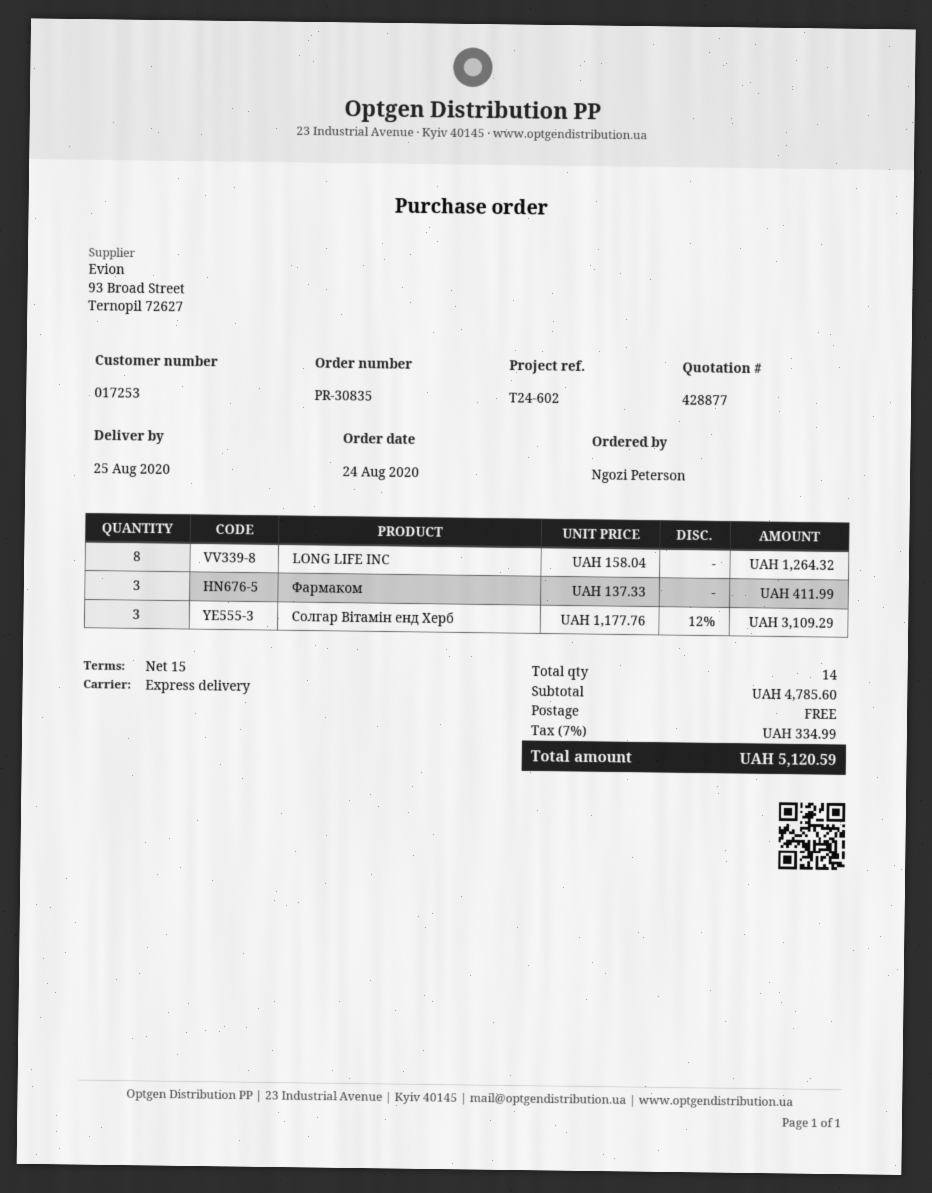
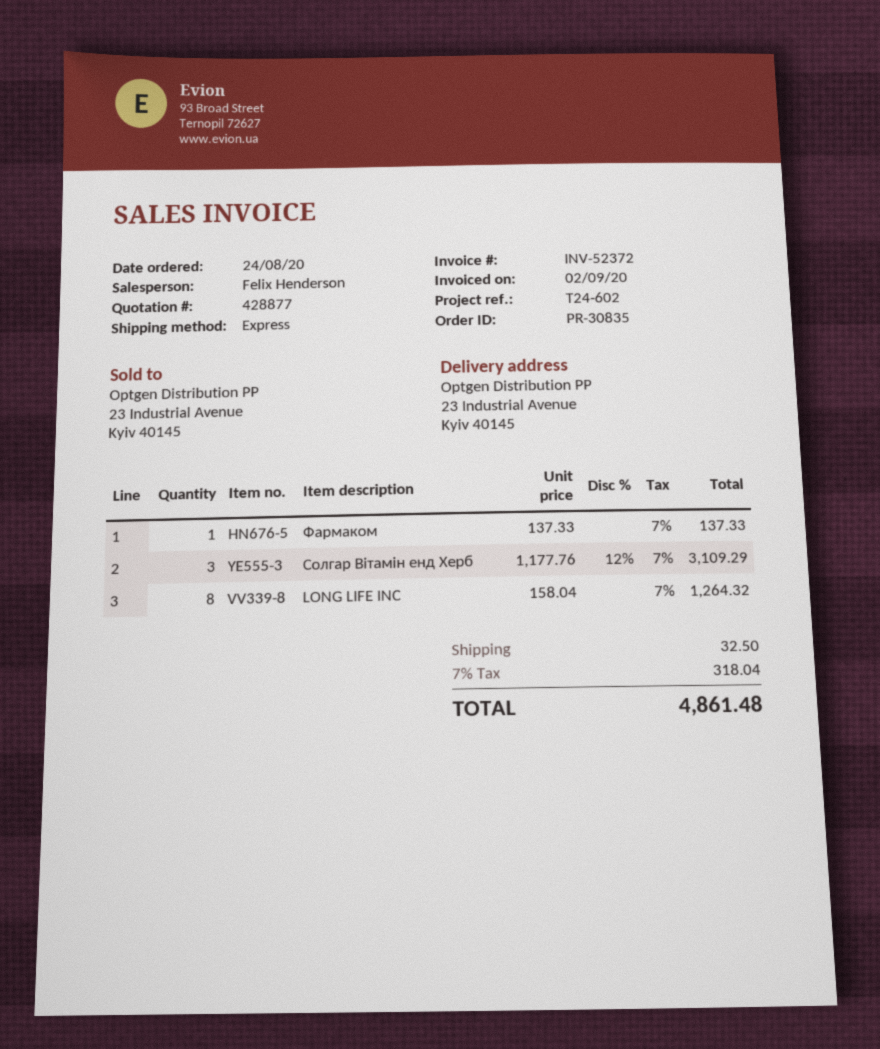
Фармаком: 3 x 137.33 = 411.99 -> 1 x 137.33 = 137.33
shipping: 0.00 -> 32.50
tax: 7% = 334.99 -> 7% = 318.04
total: 5120.59 -> 4861.48

